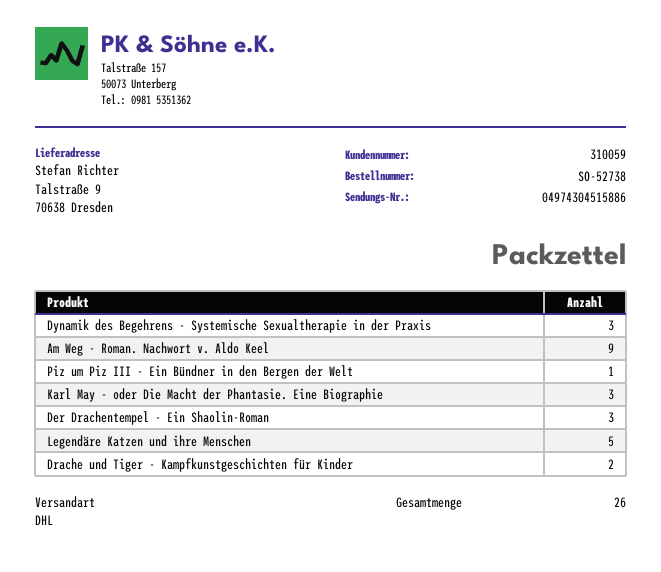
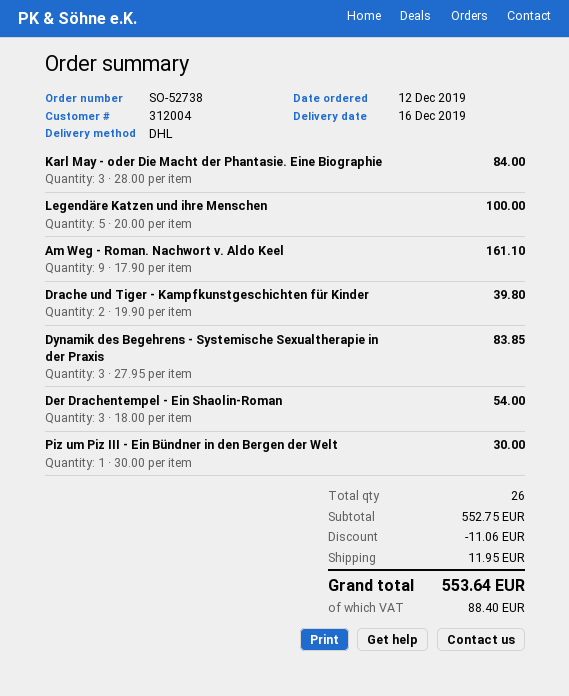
customer number: 310059 -> 312004

